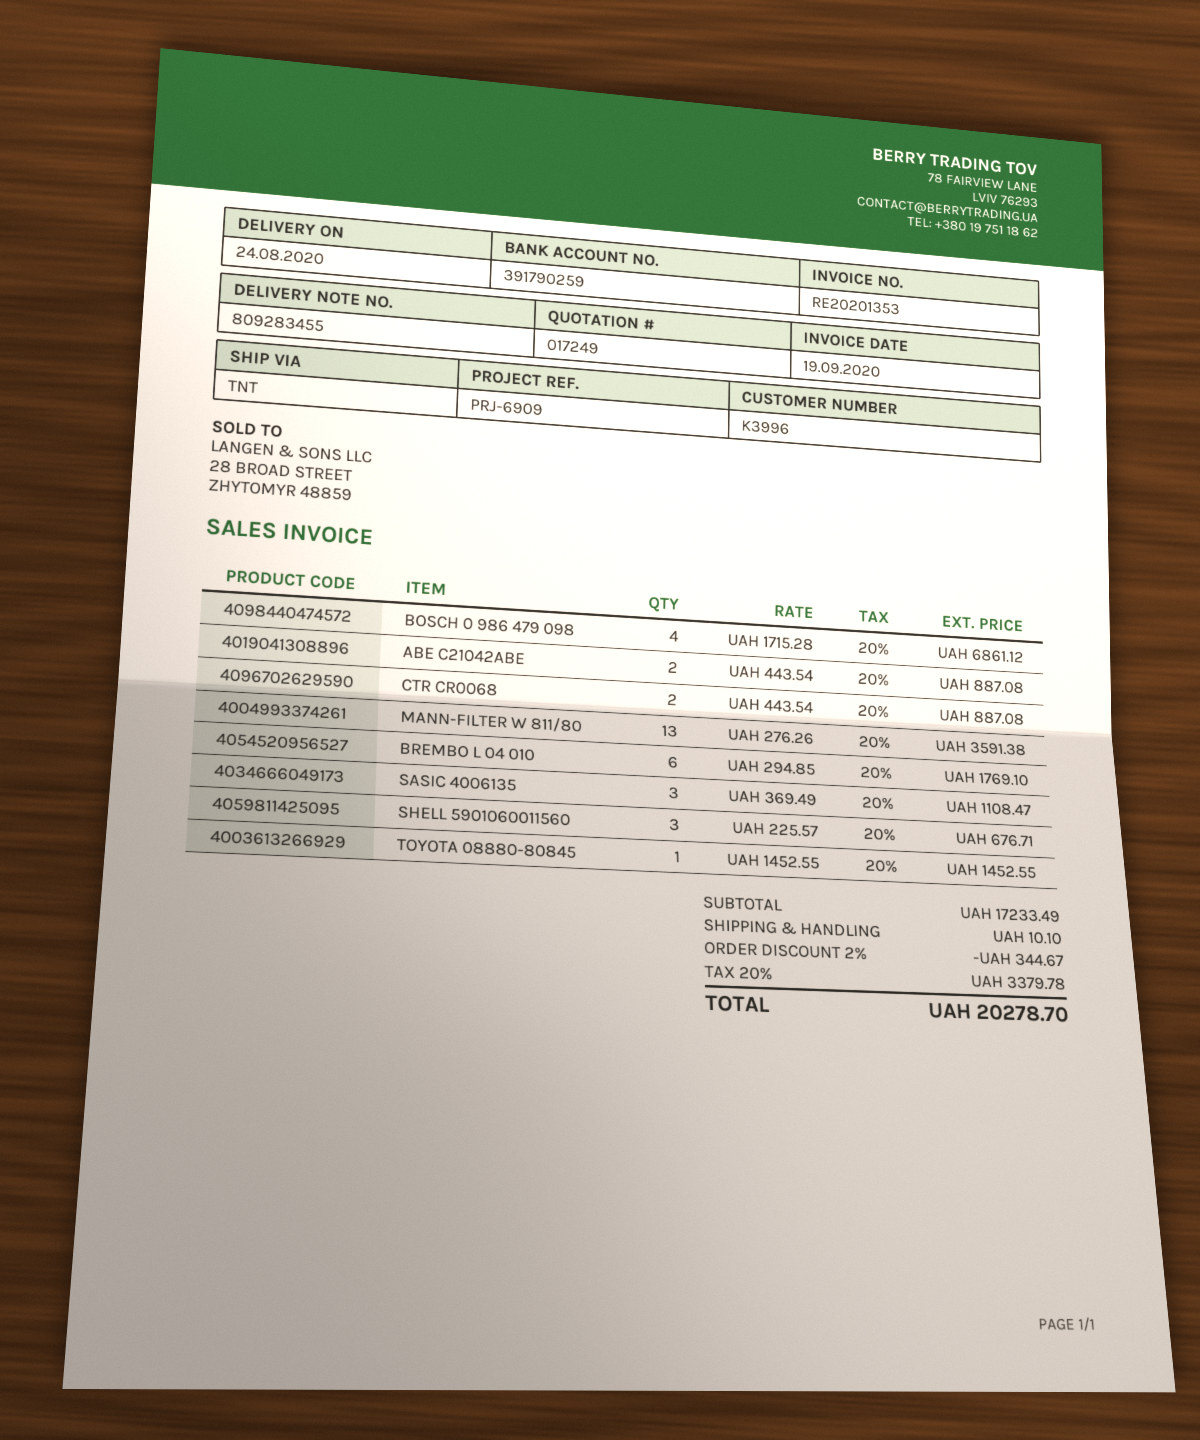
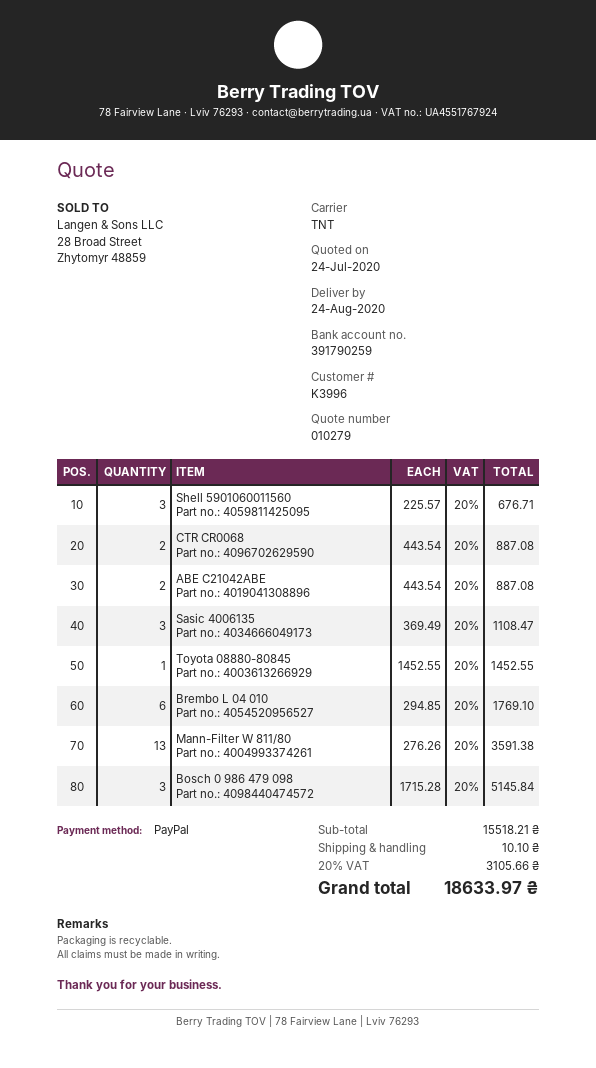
quote number: 017249 -> 010279
BOSCH 0 986 479 098: 4 x 1715.28 = 6861.12 -> 3 x 1715.28 = 5145.84
subtotal: 17233.49 -> 15518.21
discount: 2% = 344.67 -> none
tax: 20% = 3379.78 -> 20% = 3105.66
total: 20278.70 -> 18633.97

